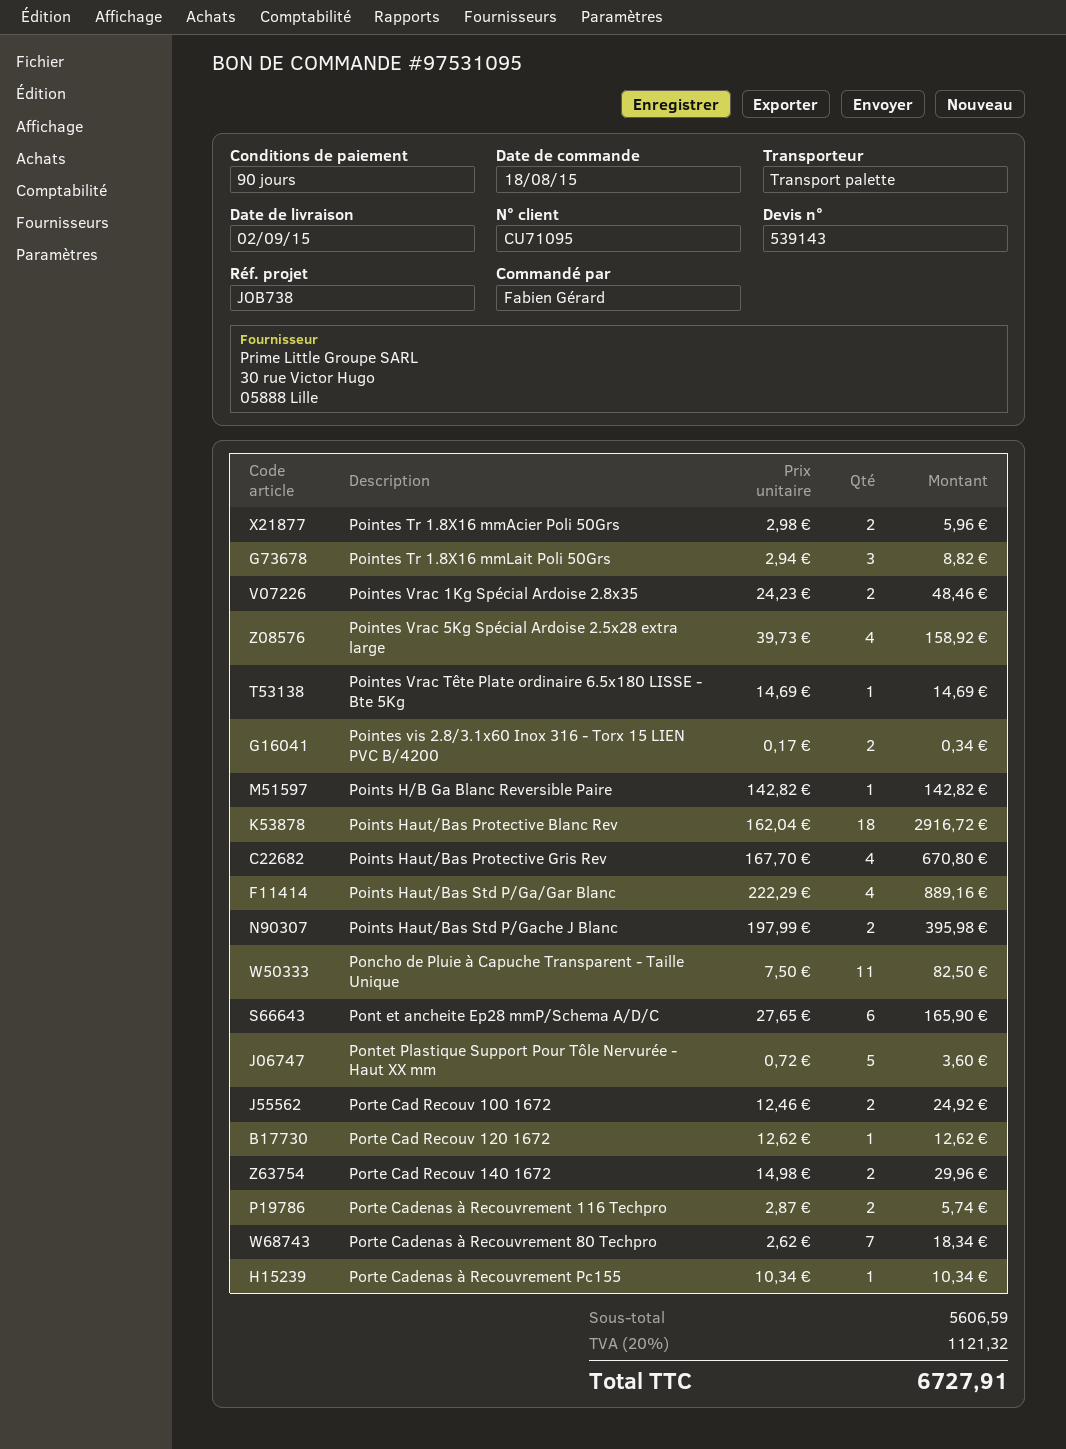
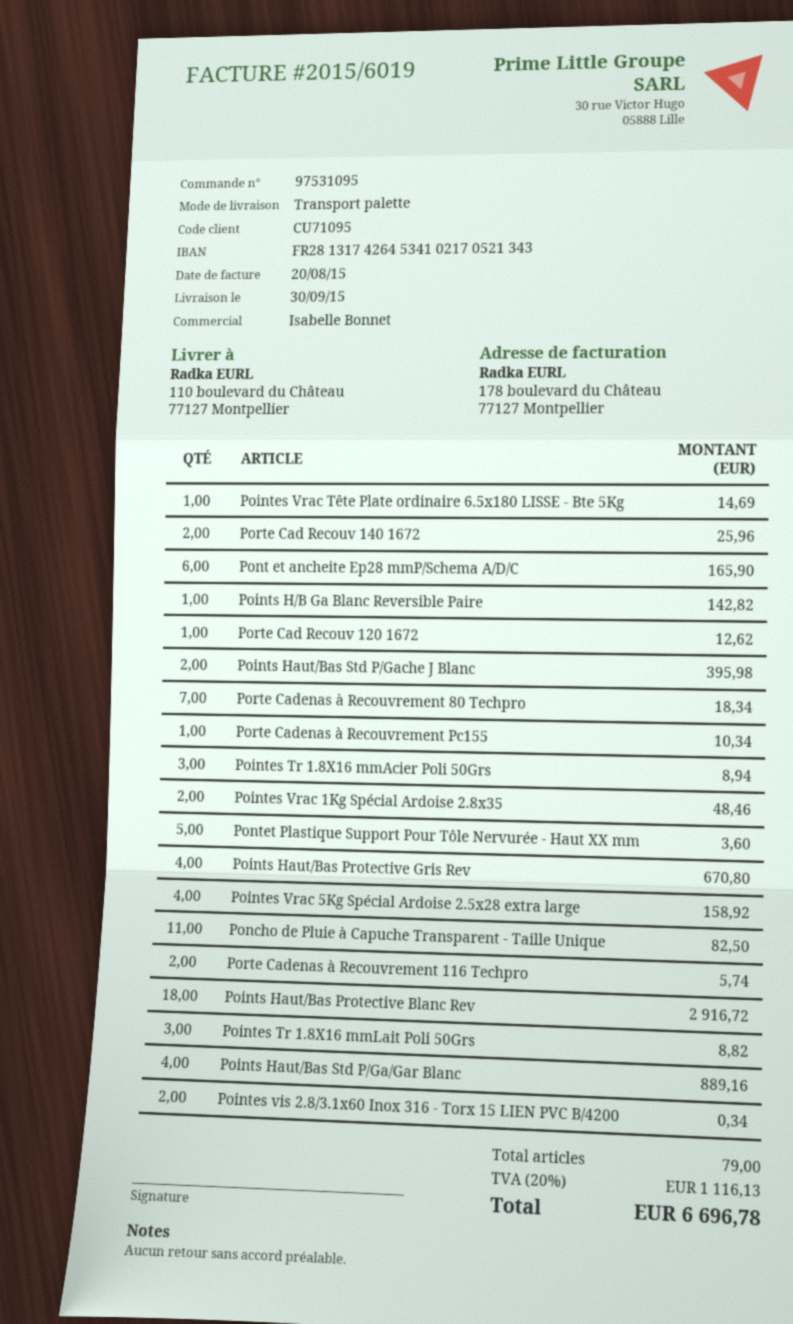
delivery date: 2015-09-02 -> 2015-09-30
Pointes Tr 1.8X16 mmAcier Poli 50Grs: 2 for 5.96 -> 3 for 8.94
Porte Cad Recouv 100 1672: 2 for 24.92 -> none
Porte Cad Recouv 140 1672: 2 for 29.96 -> 2 for 25.96
tax: 20% = 1121.32 -> 20% = 1116.13
total: 6727.91 -> 6696.78

